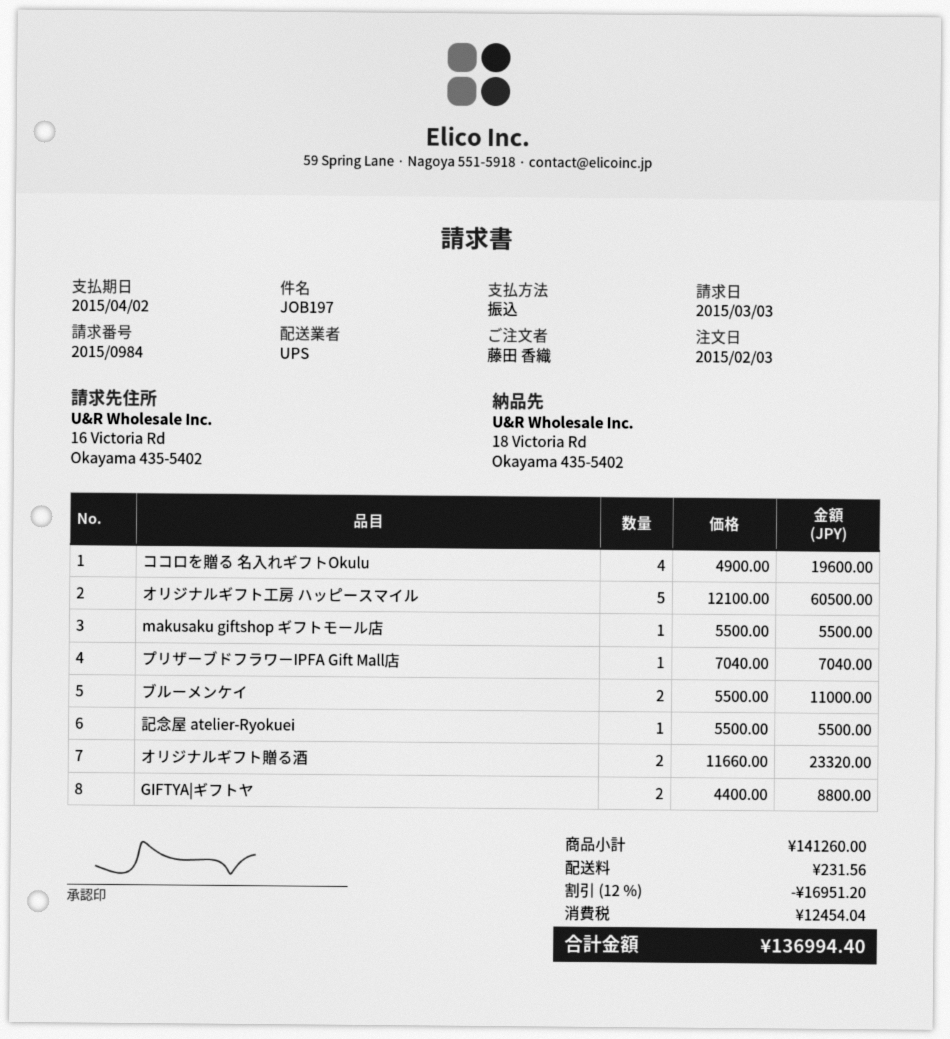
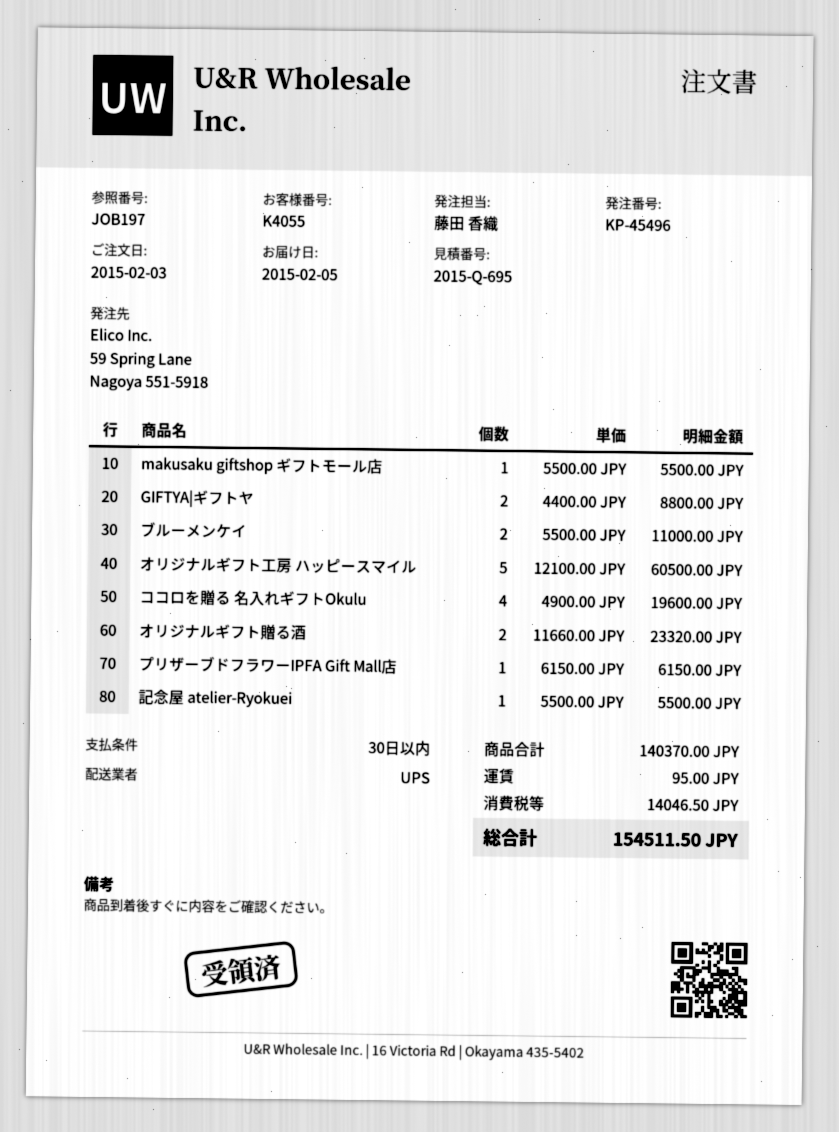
プリザーブドフラワーIPFA Gift Mall店: 1 x 7040.00 = 7040.00 -> 1 x 6150.00 = 6150.00
subtotal: 141260.00 -> 140370.00
discount: 12% = 16951.20 -> none
shipping: 231.56 -> 95.00
tax: 12454.04 -> 14046.50
total: 136994.40 -> 154511.50

